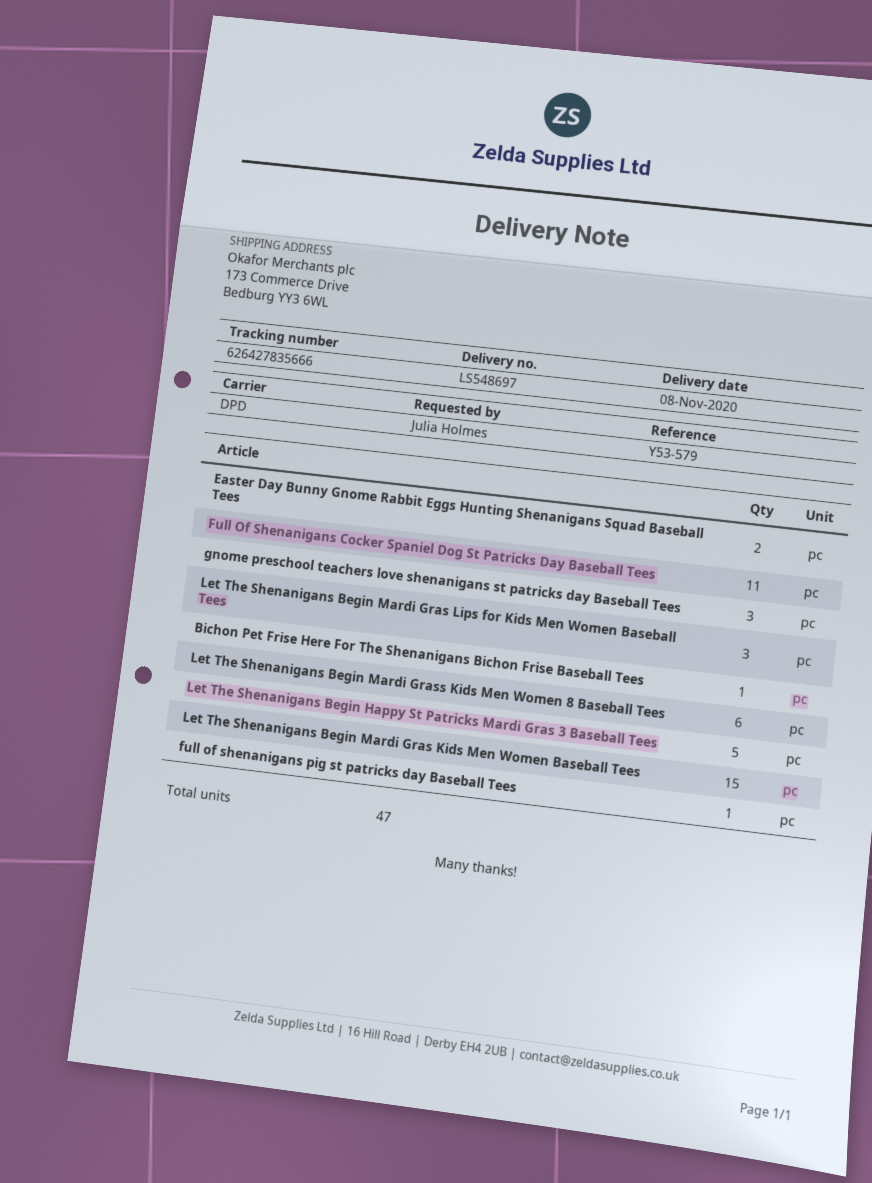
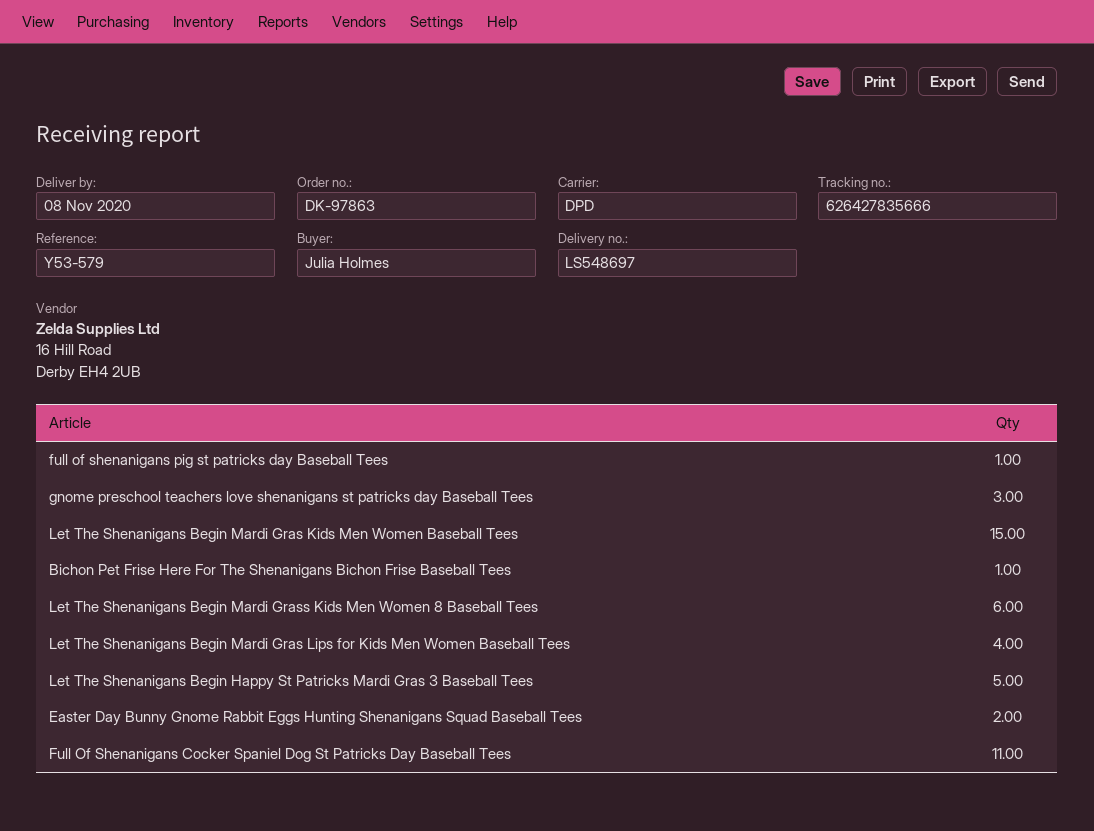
Let The Shenanigans Begin Mardi Gras Lips for Kids Men Women Baseball Tees: 3 -> 4

